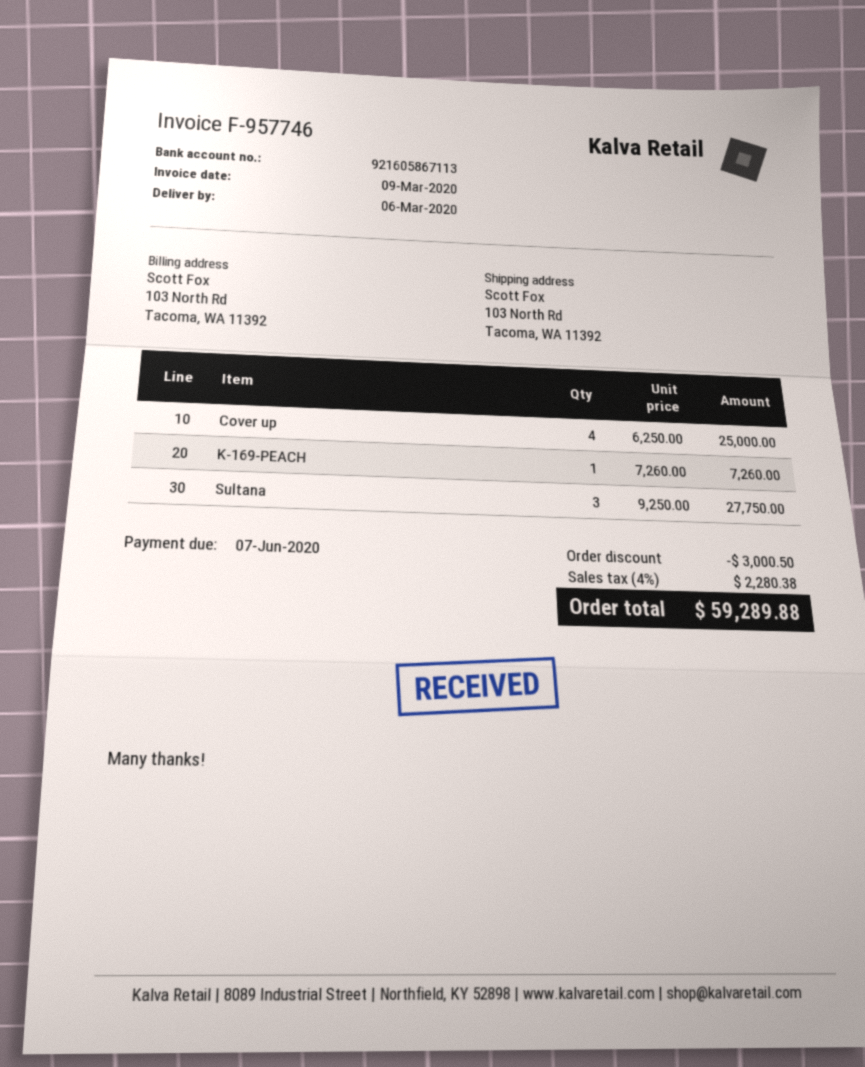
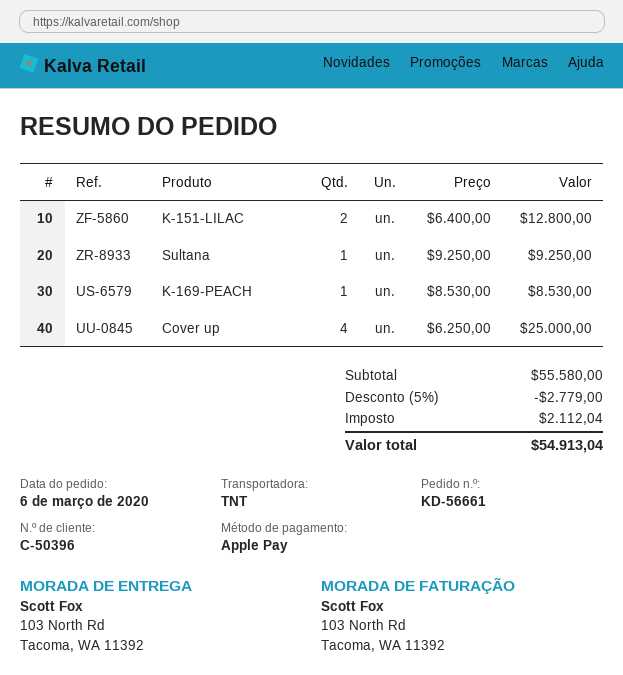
K-169-PEACH: 1 x 7260.00 = 7260.00 -> 1 x 8530.00 = 8530.00
Sultana: 3 x 9250.00 = 27750.00 -> 1 x 9250.00 = 9250.00
K-151-LILAC: none -> 2 x 6400.00 = 12800.00
discount: 3000.50 -> 2779.00
tax: 2280.38 -> 2112.04
total: 59289.88 -> 54913.04

